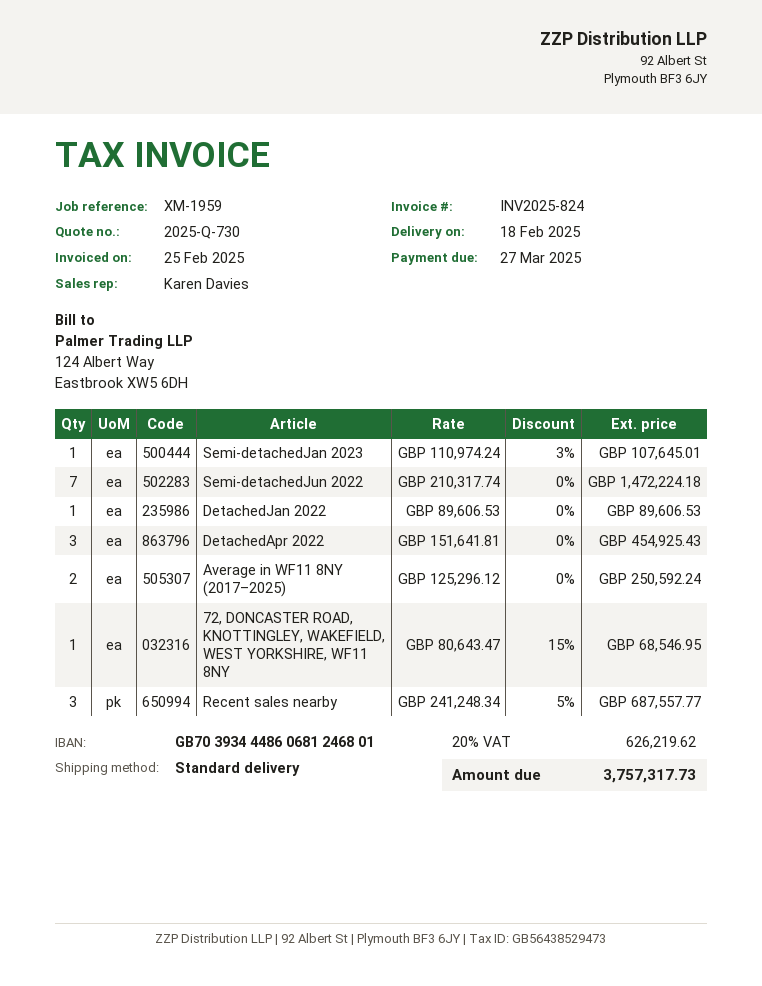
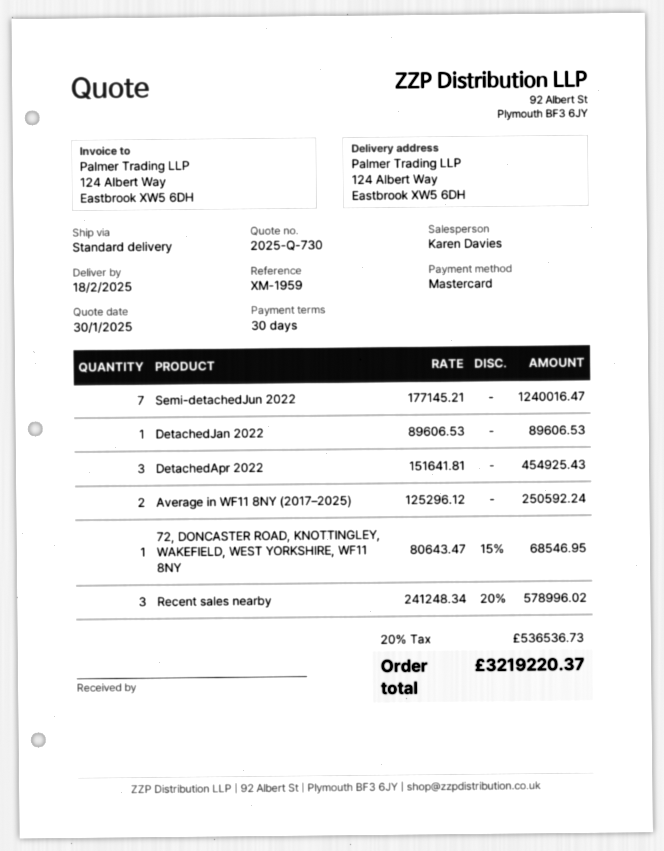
Semi-detachedJan 2023: 1 x 110974.24 - 3% = 107645.01 -> none
Semi-detachedJun 2022: 7 x 210317.74 = 1472224.18 -> 7 x 177145.21 = 1240016.47
Recent sales nearby: 3 x 241248.34 - 5% = 687557.77 -> 3 x 241248.34 - 20% = 578996.02
tax: 20% = 626219.62 -> 20% = 536536.73
total: 3757317.73 -> 3219220.37

